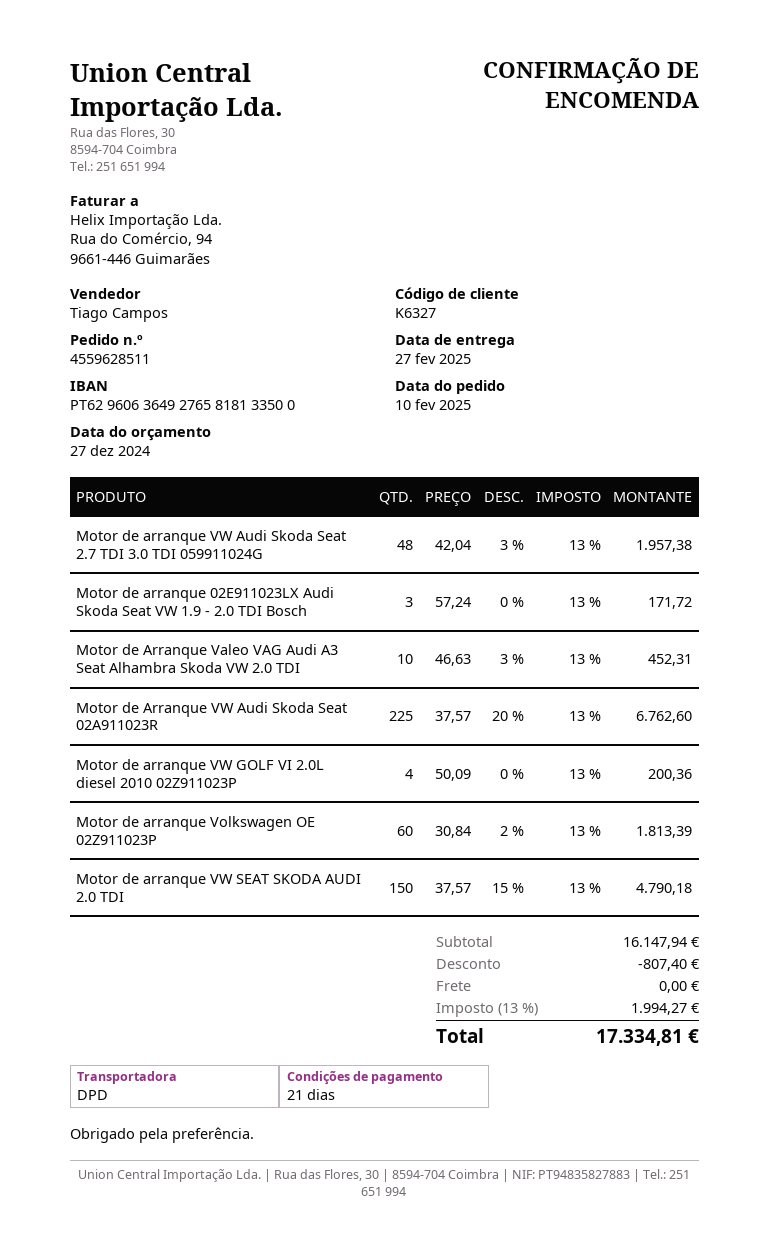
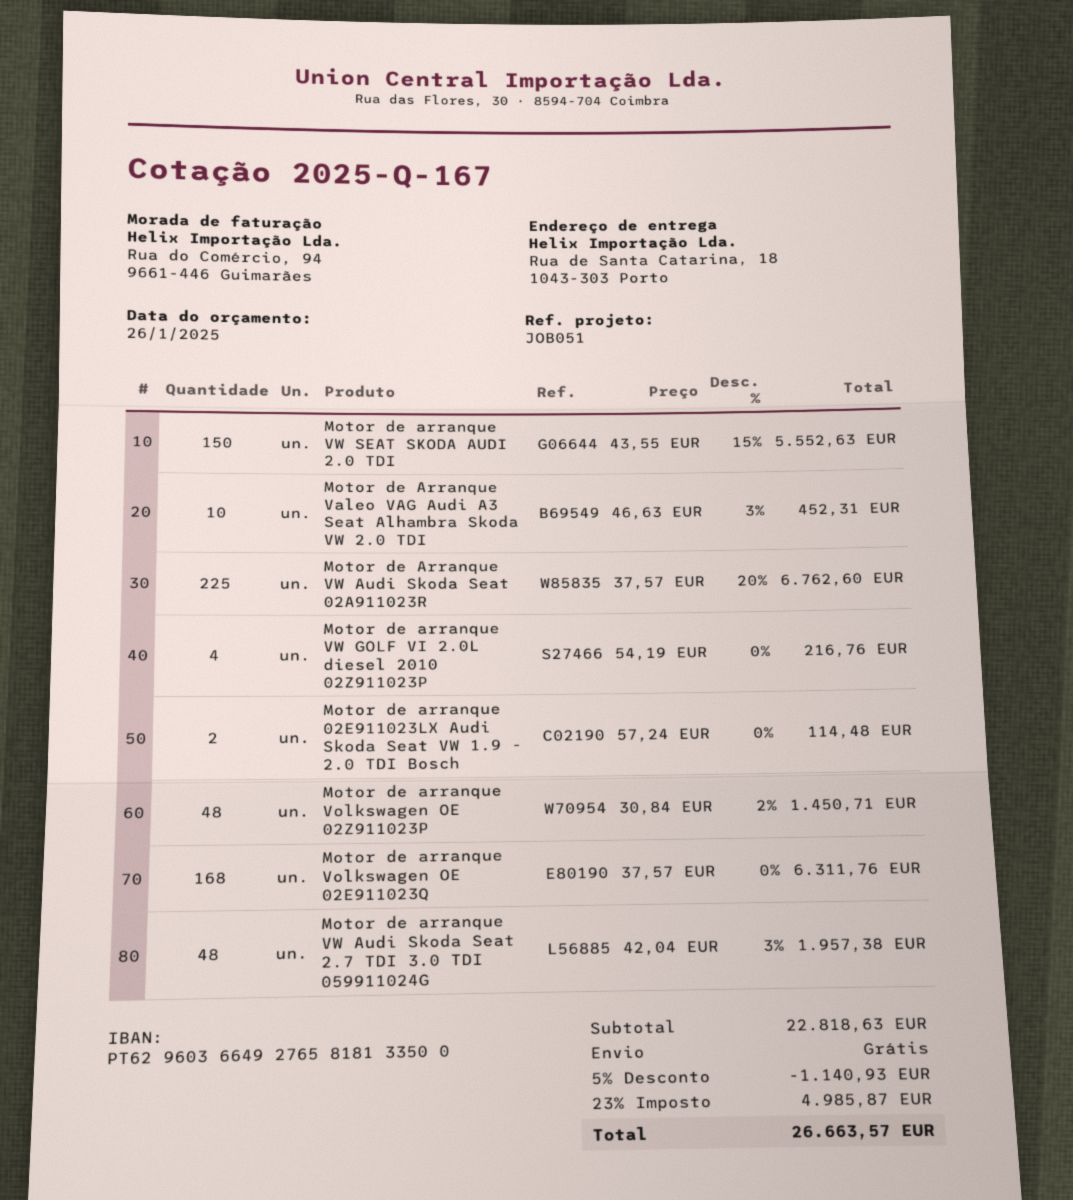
quote date: 2024-12-27 -> 2025-01-26
bank account: PT62960636492765818133500 -> PT62960366492765818133500
Motor de arranque 02E911023LX Audi Skoda Seat VW 1.9 - 2.0 TDI Bosch: 3 x 57.24 = 171.72 -> 2 x 57.24 = 114.48
Motor de arranque VW GOLF VI 2.0L diesel 2010 02Z911023P: 4 x 50.09 = 200.36 -> 4 x 54.19 = 216.76
Motor de arranque Volkswagen OE 02Z911023P: 60 x 30.84 - 2% = 1813.39 -> 48 x 30.84 - 2% = 1450.71
Motor de arranque VW SEAT SKODA AUDI 2.0 TDI: 150 x 37.57 - 15% = 4790.18 -> 150 x 43.55 - 15% = 5552.63
Motor de arranque Volkswagen OE 02E911023Q: none -> 168 x 37.57 = 6311.76
subtotal: 16147.94 -> 22818.63
discount: 807.40 -> 1140.93
tax: 13% = 1994.27 -> 23% = 4985.87
total: 17334.81 -> 26663.57

